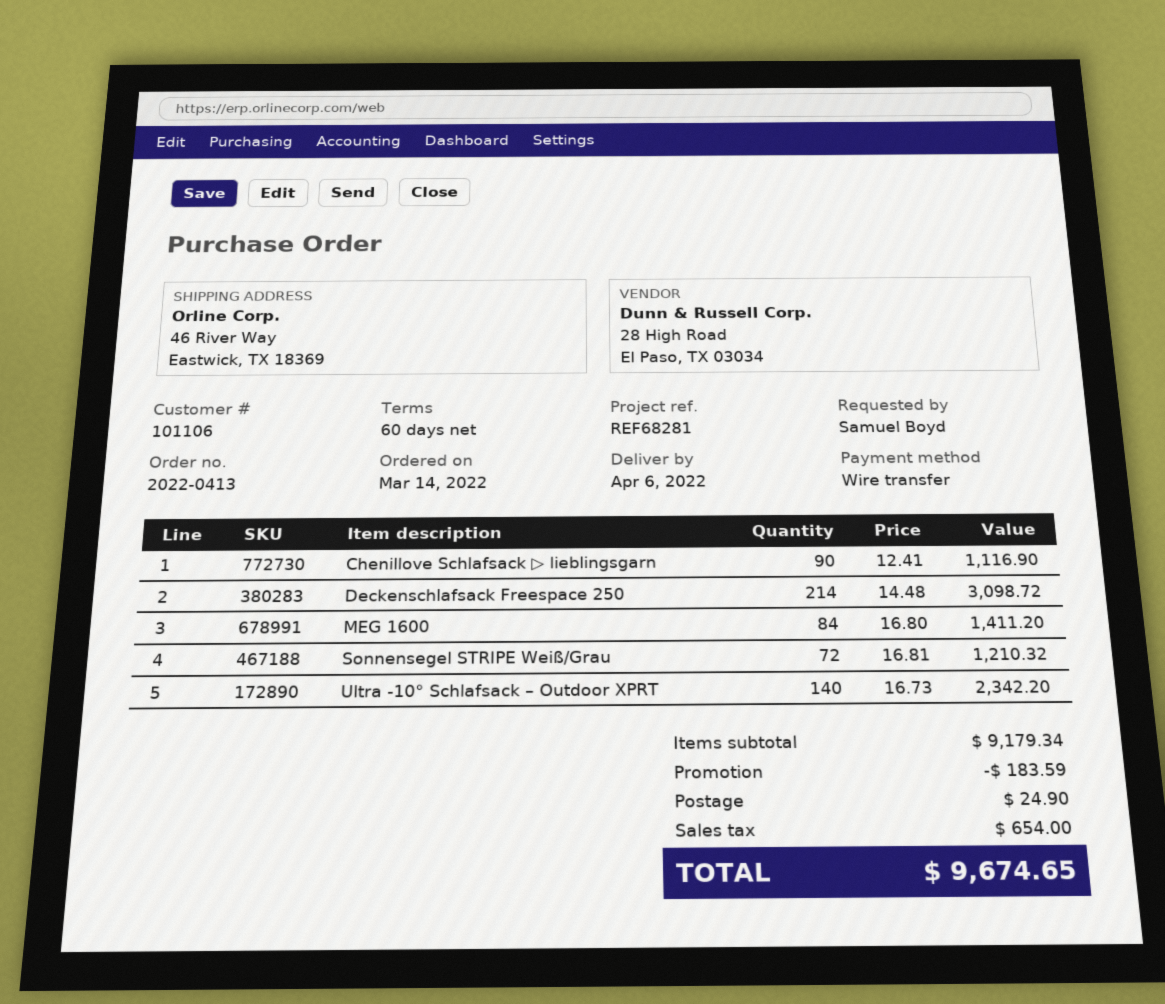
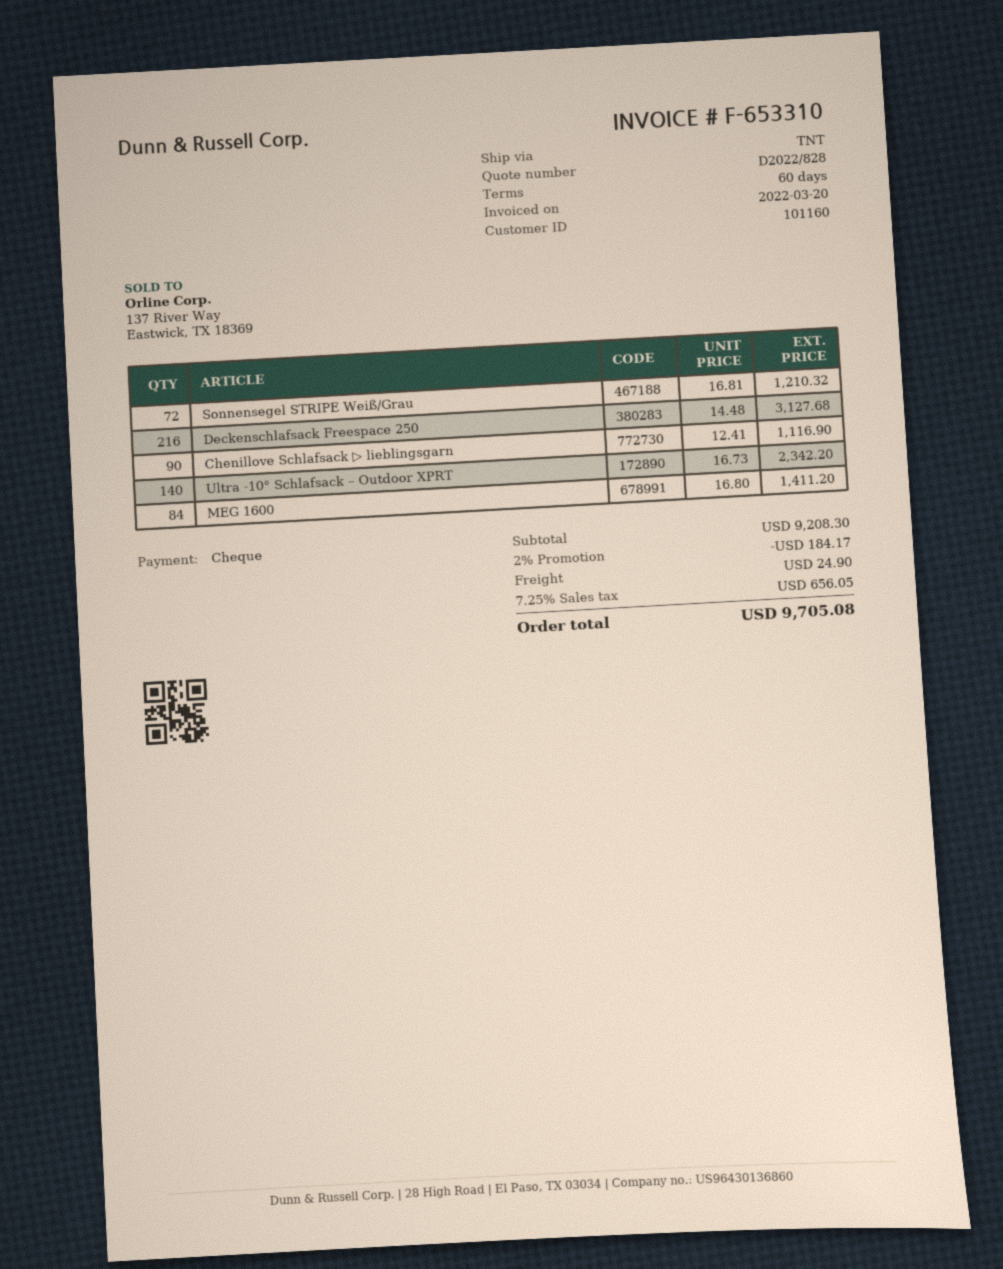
customer number: 101106 -> 101160
payment method: bank transfer -> cheque
Deckenschlafsack Freespace 250: 214 x 14.48 = 3098.72 -> 216 x 14.48 = 3127.68
subtotal: 9179.34 -> 9208.30
discount: 183.59 -> 184.17
tax: 654.00 -> 656.05
total: 9674.65 -> 9705.08

